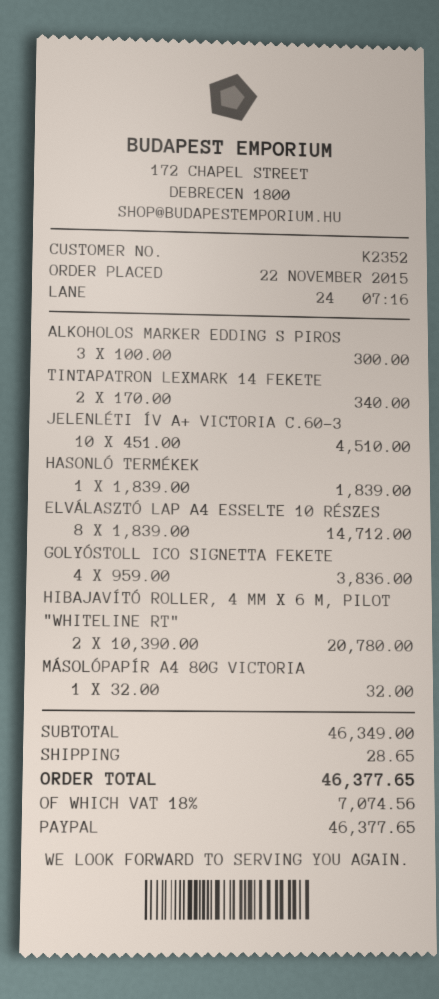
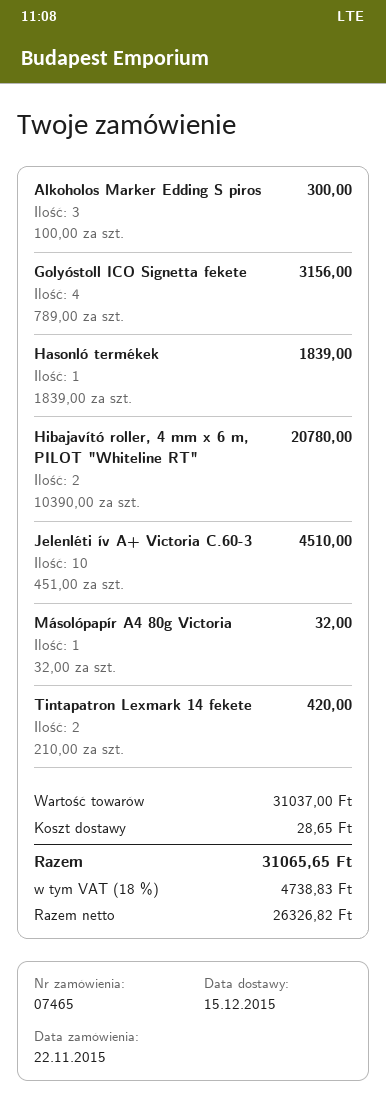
TINTAPATRON LEXMARK 14 FEKETE: 2 x 170.00 = 340.00 -> 2 x 210.00 = 420.00
ELVÁLASZTÓ LAP A4 ESSELTE 10 RÉSZES: 8 x 1839.00 = 14712.00 -> none
GOLYÓSTOLL ICO SIGNETTA FEKETE: 4 x 959.00 = 3836.00 -> 4 x 789.00 = 3156.00
subtotal: 46349.00 -> 31037.00
tax: 18% = 7074.56 -> 18% = 4738.83
total: 46377.65 -> 31065.65

